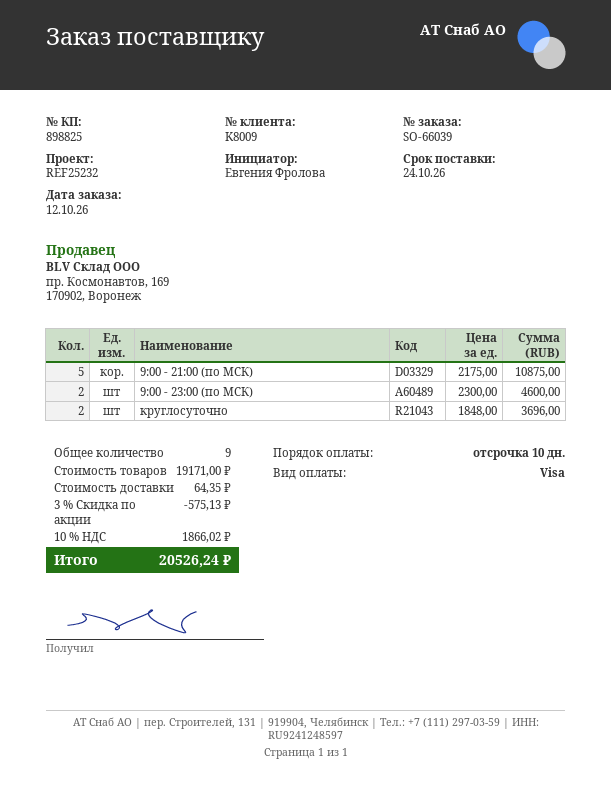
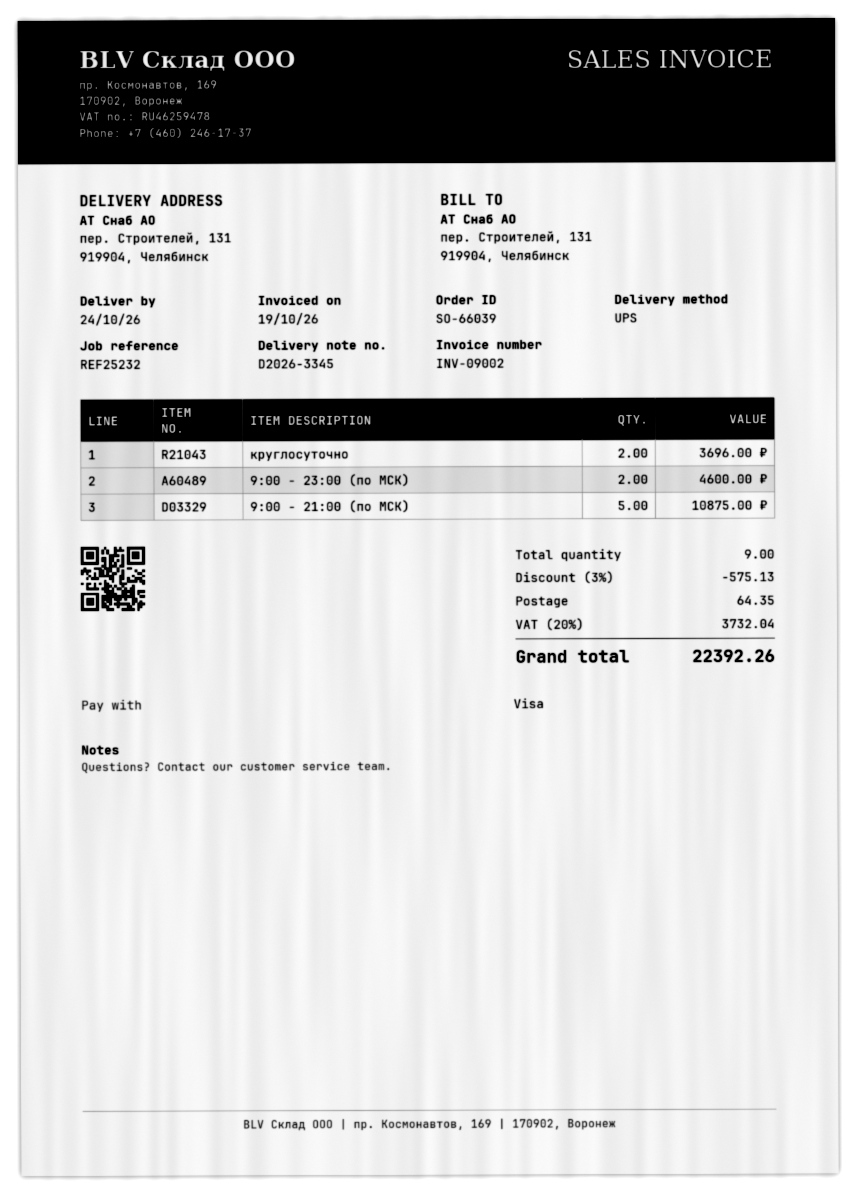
tax: 10% = 1866.02 -> 20% = 3732.04
total: 20526.24 -> 22392.26

